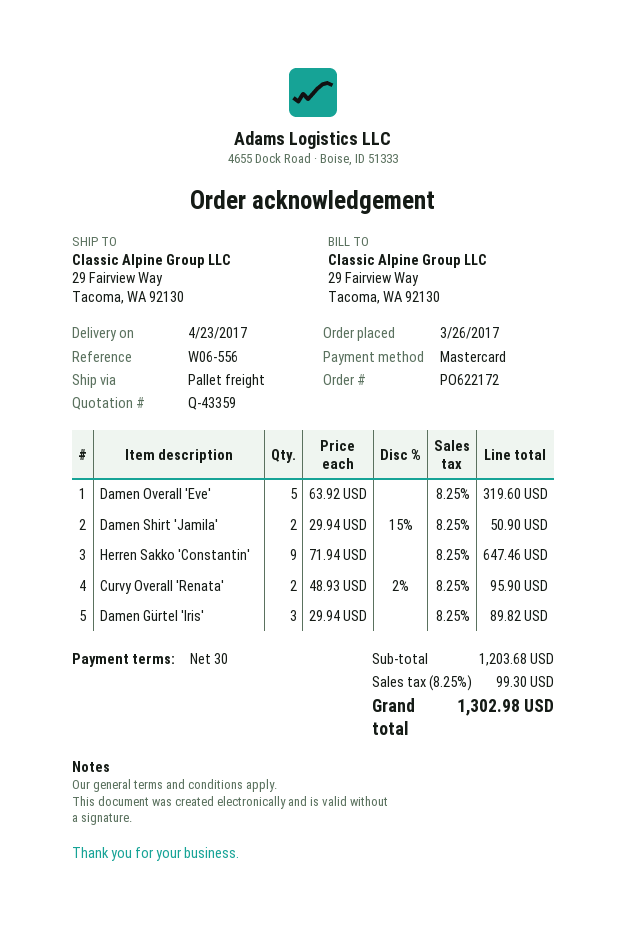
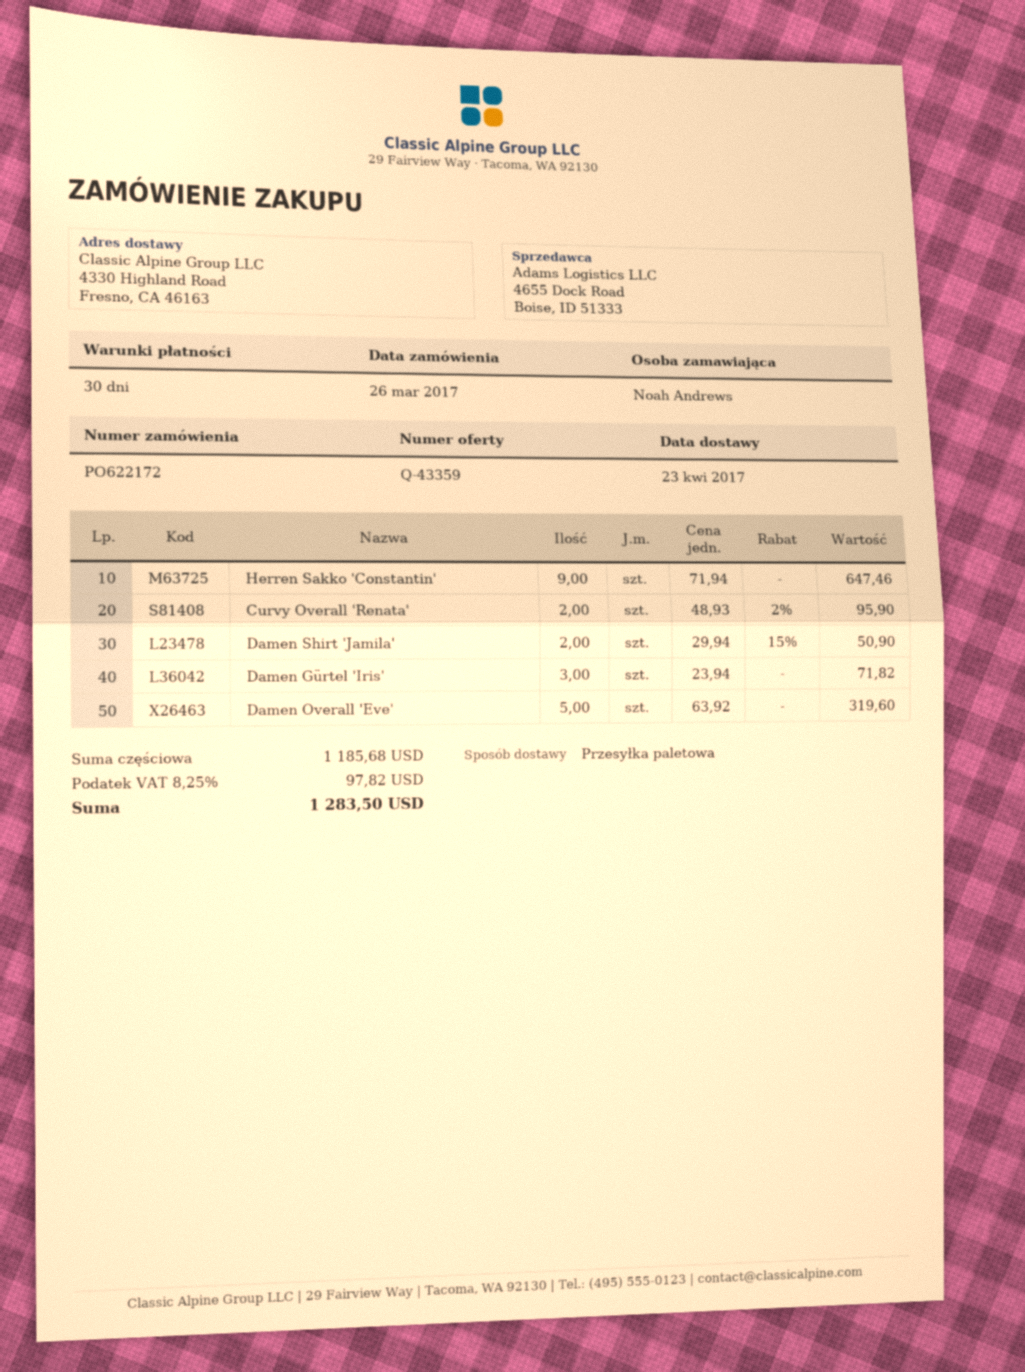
ship to: 29 Fairview Way, Tacoma, WA 92130 -> 4330 Highland Road, Fresno, CA 46163
Damen Gürtel 'Iris': 3 x 29.94 = 89.82 -> 3 x 23.94 = 71.82
subtotal: 1203.68 -> 1185.68
tax: 8.25% = 99.30 -> 8.25% = 97.82
total: 1302.98 -> 1283.50

